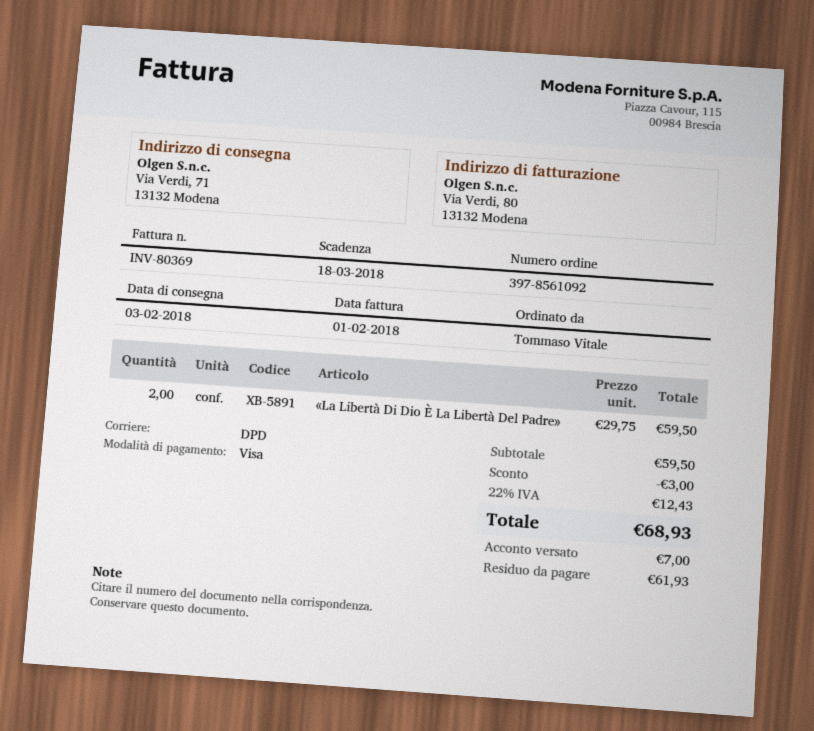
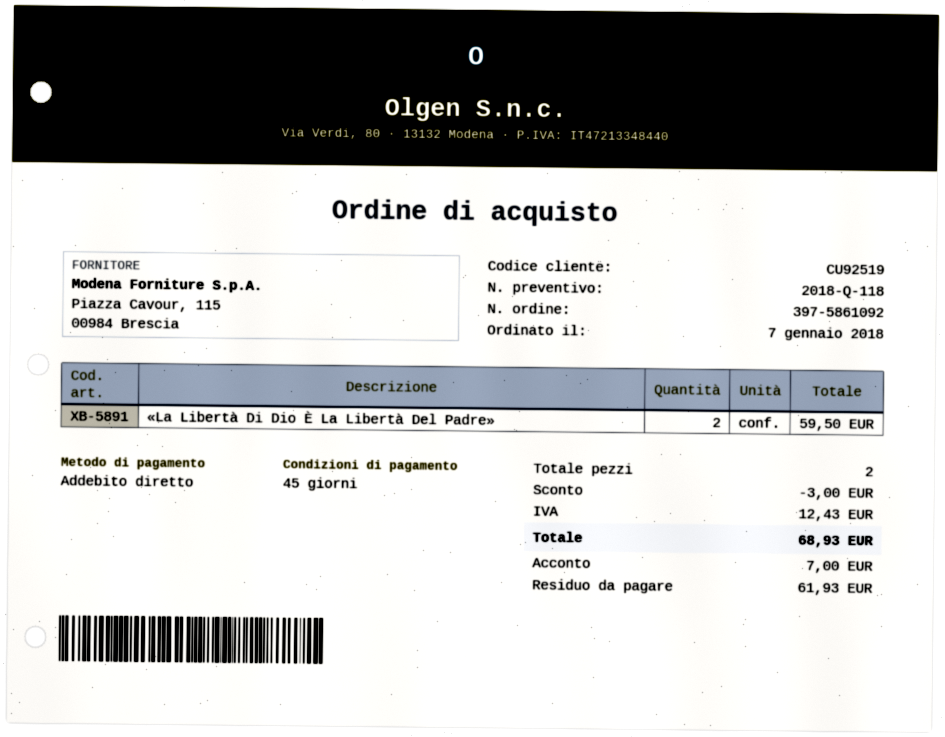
order number: 397-8561092 -> 397-5861092
payment method: Visa -> direct debit

